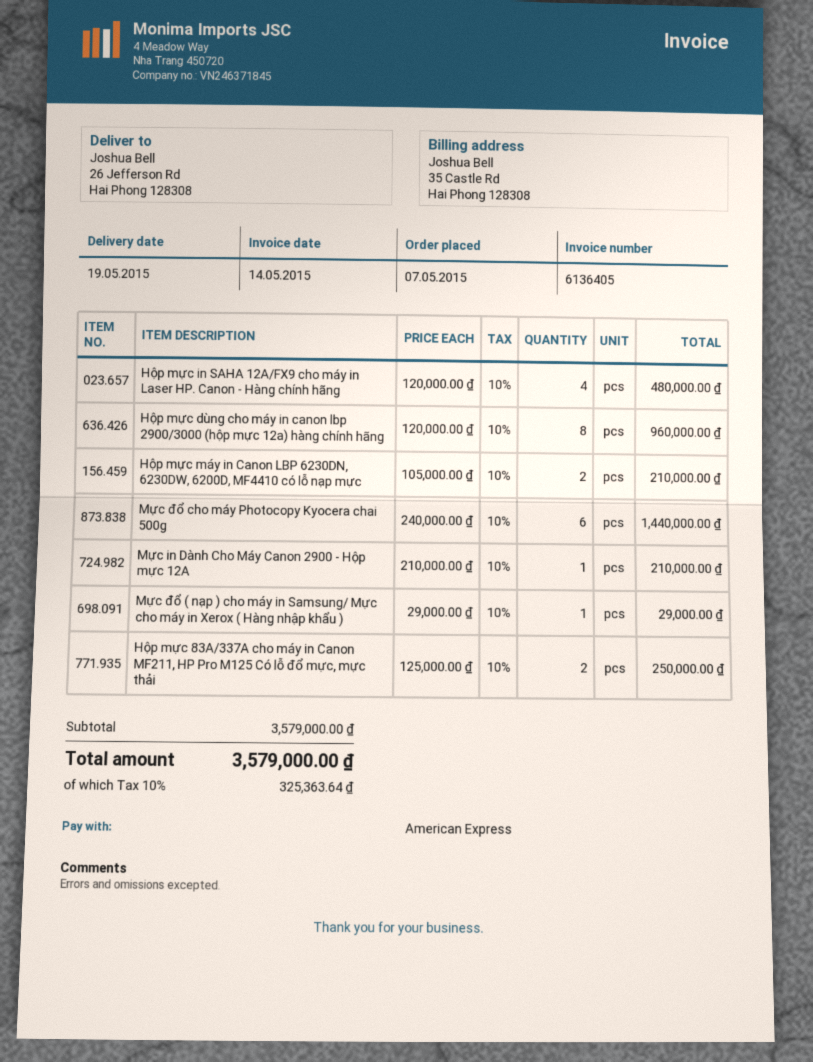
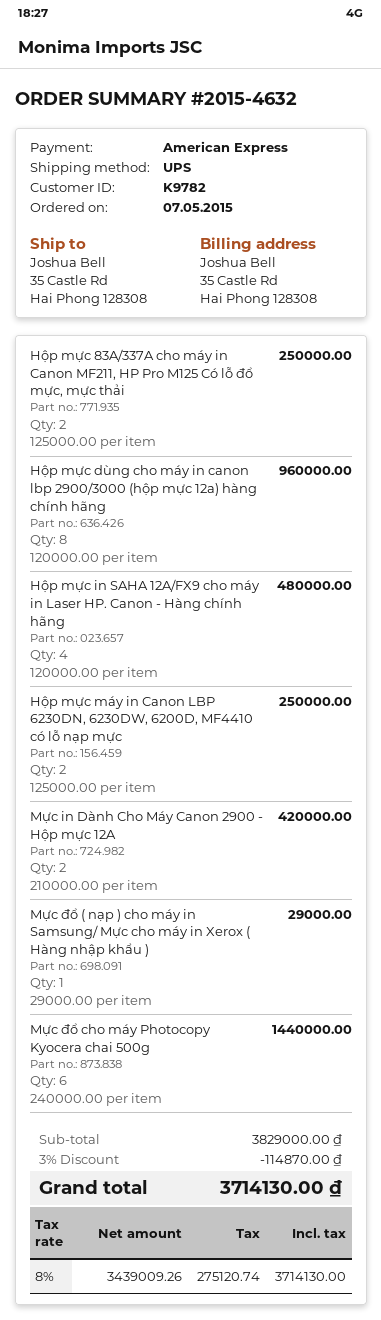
ship to: 26 Jefferson Rd, Hai Phong 128308 -> 35 Castle Rd, Hai Phong 128308
Hộp mực máy in Canon LBP 6230DN, 6230DW, 6200D, MF4410 có lỗ nạp mực: 2 x 105000.00 = 210000.00 -> 2 x 125000.00 = 250000.00
Mực in Dành Cho Máy Canon 2900 - Hộp mực 12A: 1 x 210000.00 = 210000.00 -> 2 x 210000.00 = 420000.00
subtotal: 3579000.00 -> 3829000.00
discount: none -> 3% = 114870.00
tax: 10% = 325363.64 -> 8% = 275120.74
total: 3579000.00 -> 3714130.00

